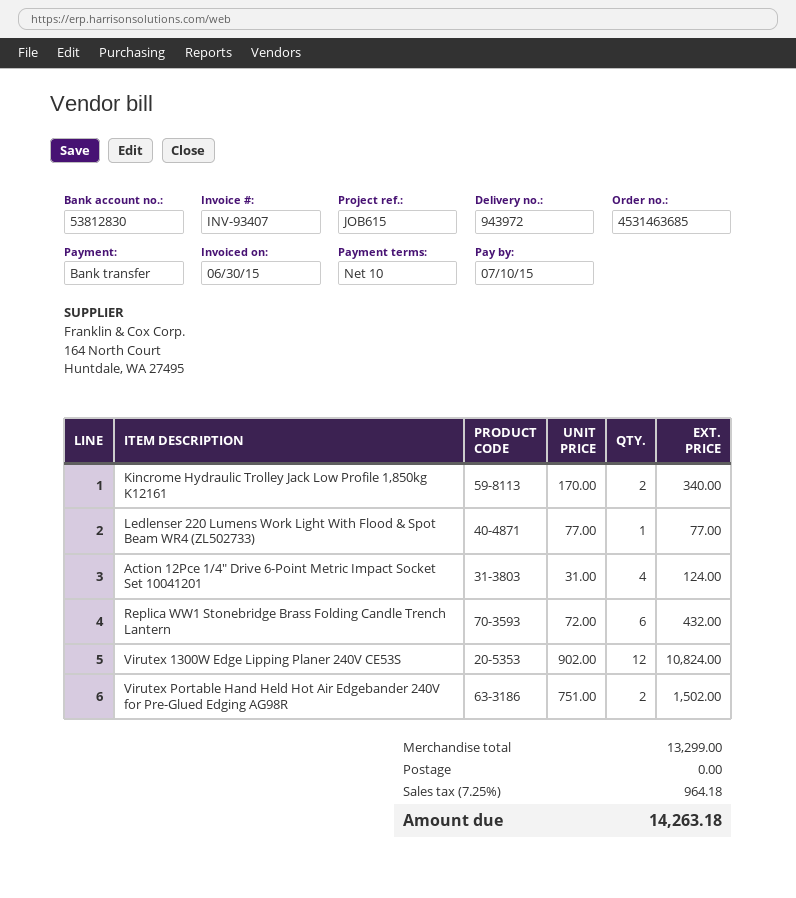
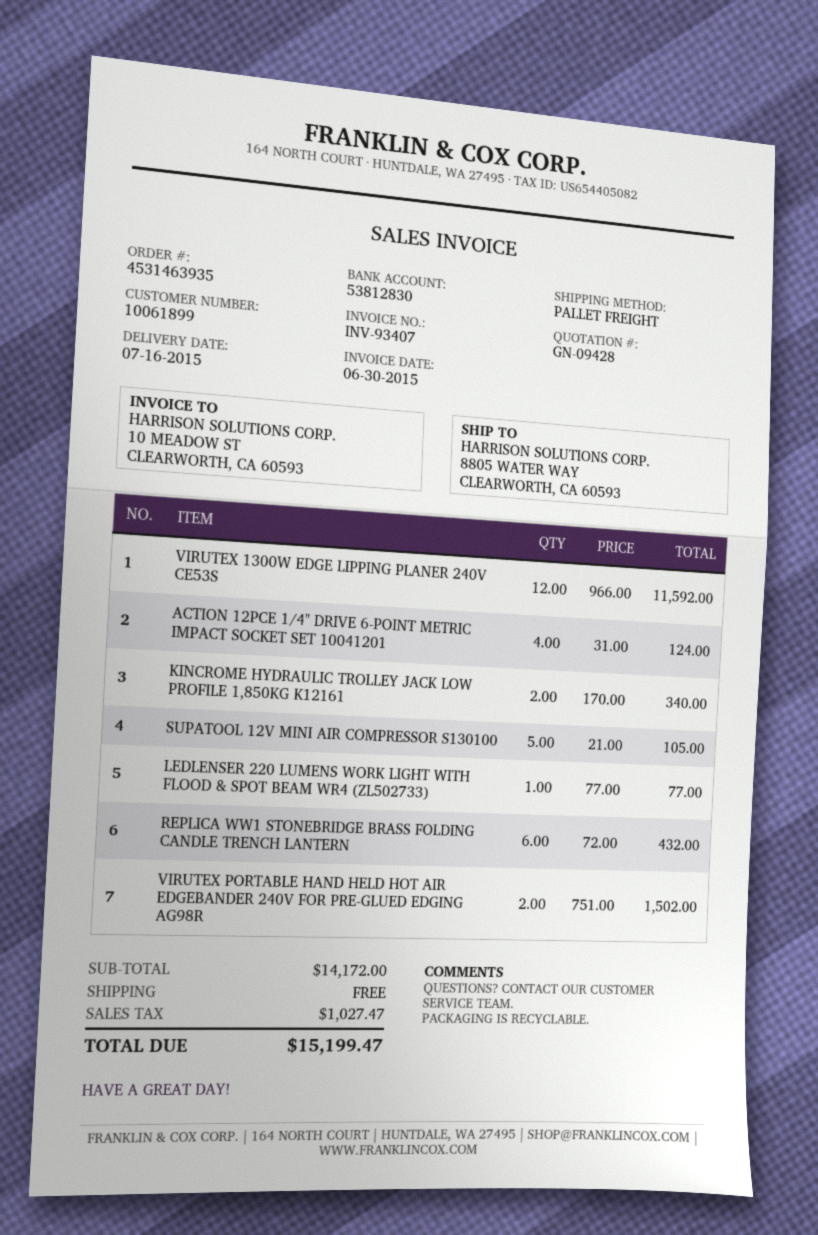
order number: 4531463685 -> 4531463935
Virutex 1300W Edge Lipping Planer 240V CE53S: 12 x 902.00 = 10824.00 -> 12 x 966.00 = 11592.00
SUPATOOL 12V MINI AIR COMPRESSOR S130100: none -> 5 x 21.00 = 105.00
subtotal: 13299.00 -> 14172.00
tax: 964.18 -> 1027.47
total: 14263.18 -> 15199.47

